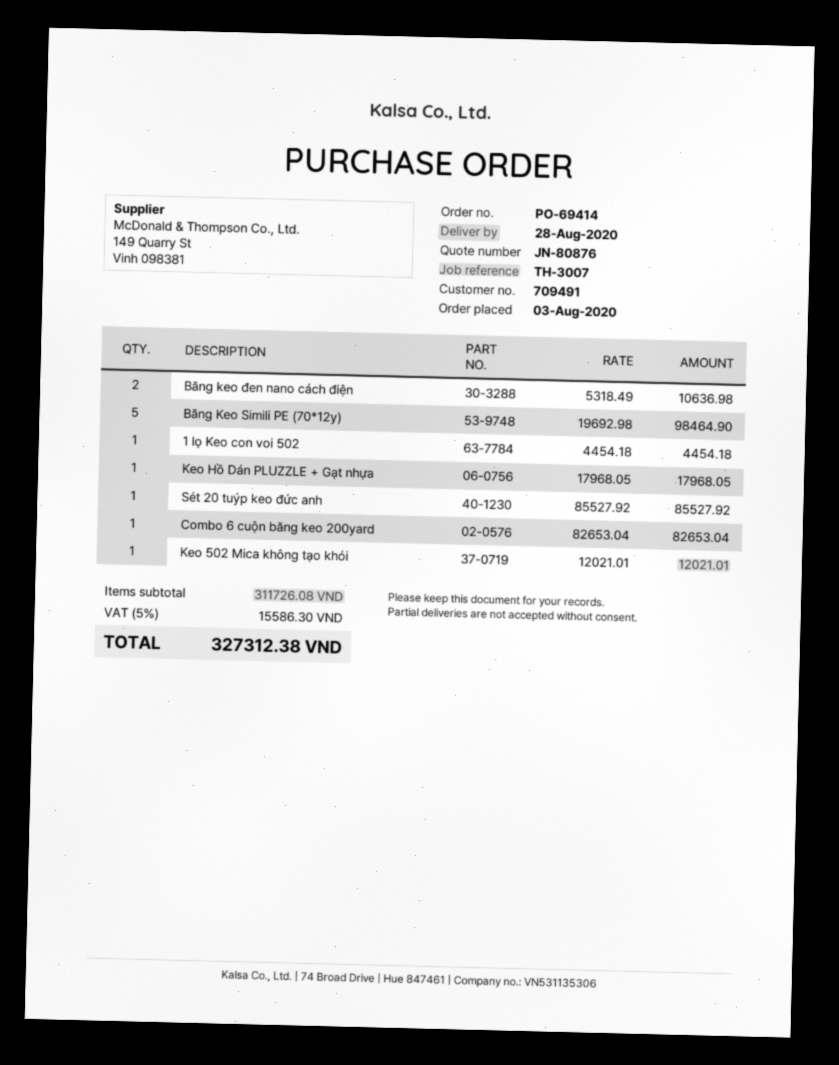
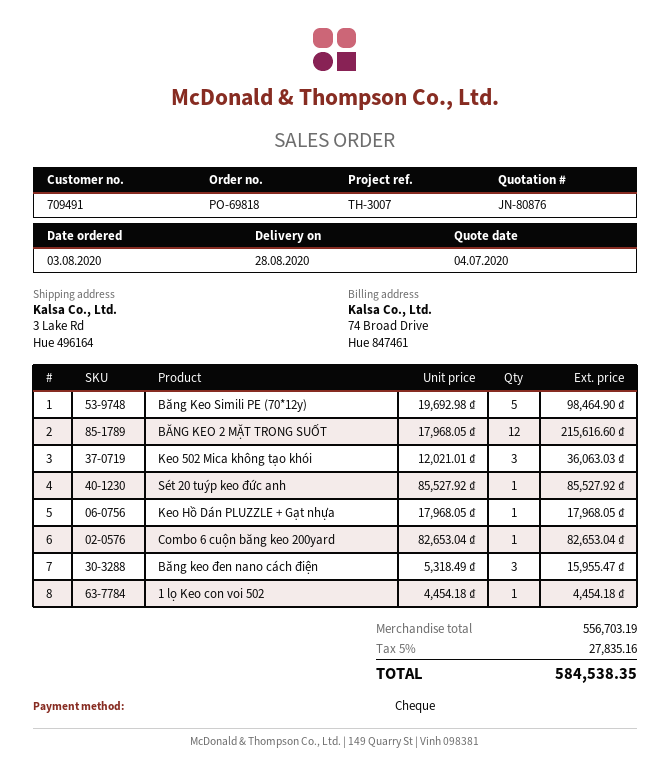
order number: PO-69414 -> PO-69818
Băng keo đen nano cách điện: 2 x 5318.49 = 10636.98 -> 3 x 5318.49 = 15955.47
Keo 502 Mica không tạo khói: 1 x 12021.01 = 12021.01 -> 3 x 12021.01 = 36063.03
BĂNG KEO 2 MẶT TRONG SUỐT: none -> 12 x 17968.05 = 215616.60
subtotal: 311726.08 -> 556703.19
tax: 5% = 15586.30 -> 5% = 27835.16
total: 327312.38 -> 584538.35

